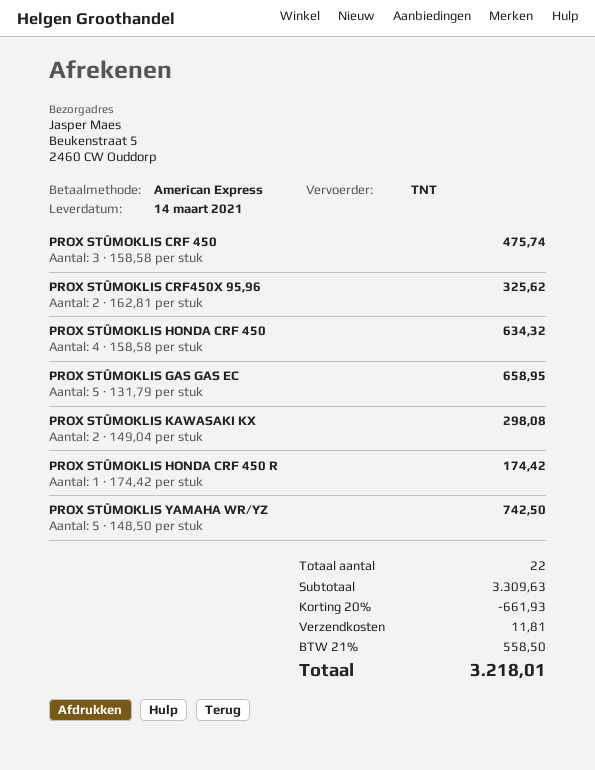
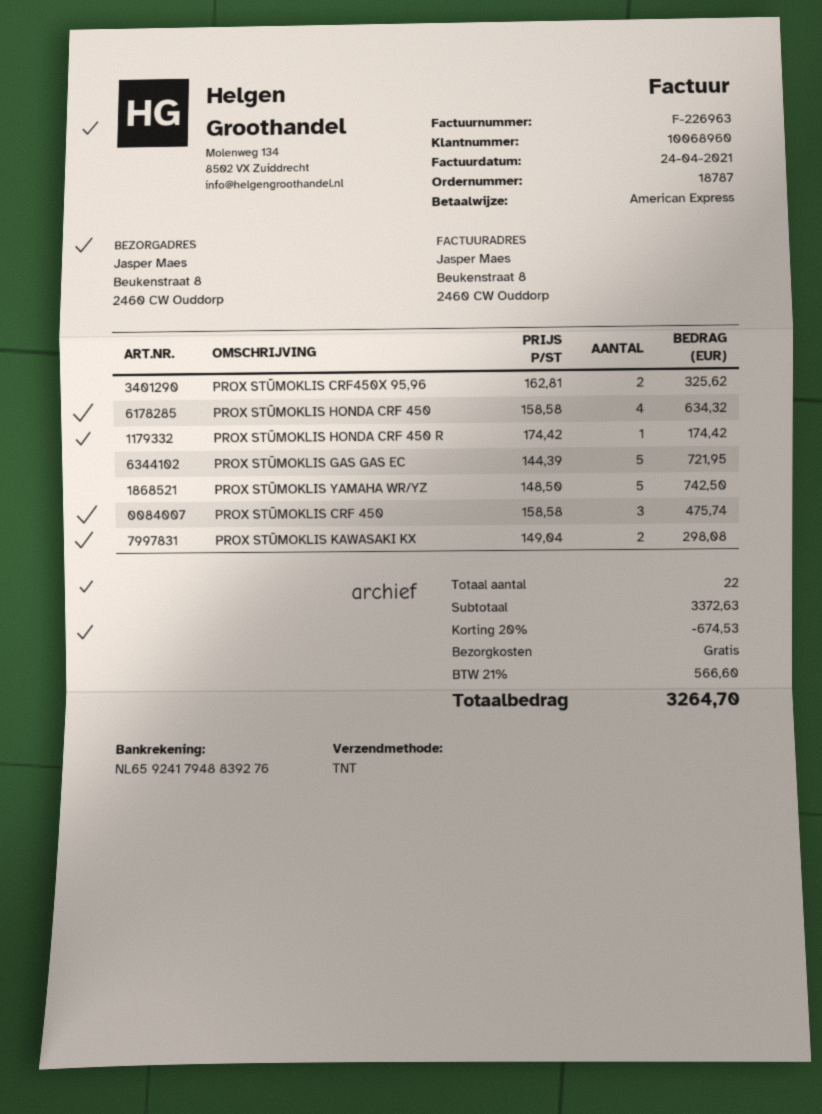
ship to: Beukenstraat 5, 2460 CW Ouddorp -> Beukenstraat 8, 2460 CW Ouddorp
PROX STŪMOKLIS GAS GAS EC: 5 x 131.79 = 658.95 -> 5 x 144.39 = 721.95
subtotal: 3309.63 -> 3372.63
discount: 20% = 661.93 -> 20% = 674.53
shipping: 11.81 -> 0.00
tax: 21% = 558.50 -> 21% = 566.60
total: 3218.01 -> 3264.70

